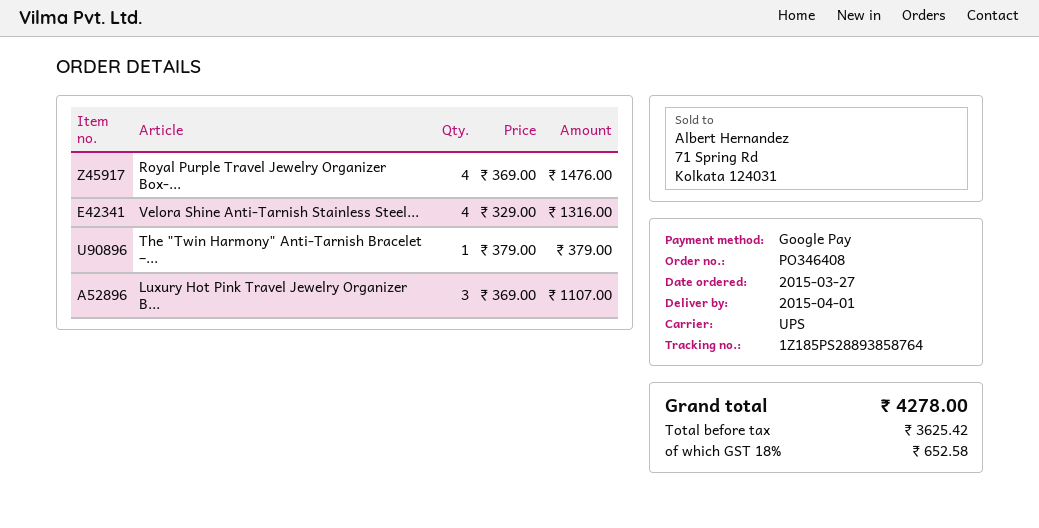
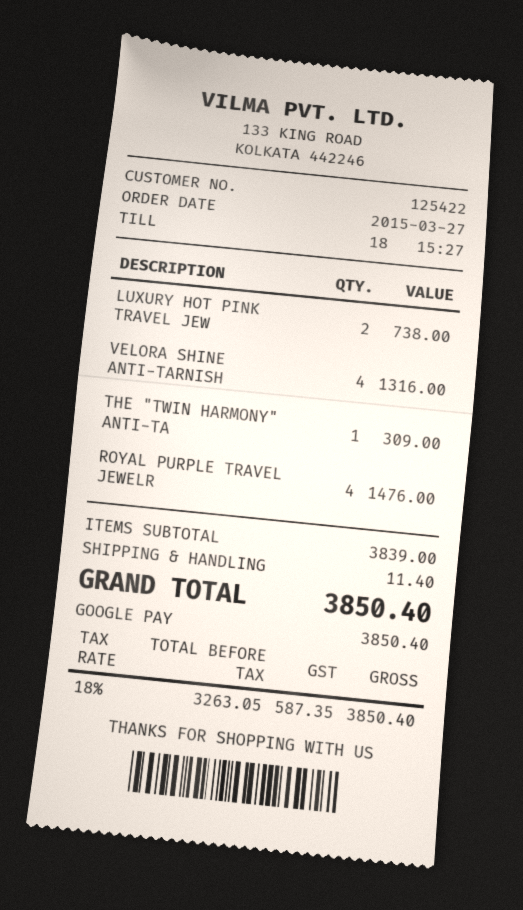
The "Twin Harmony" Anti-Tarnish Bracelet –...: 1 for 379.00 -> 1 for 309.00
Luxury Hot Pink Travel Jewelry Organizer B...: 3 for 1107.00 -> 2 for 738.00
shipping: none -> 11.40
net: 3625.42 -> 3263.05
tax: 18% = 652.58 -> 18% = 587.35
total: 4278.00 -> 3850.40

